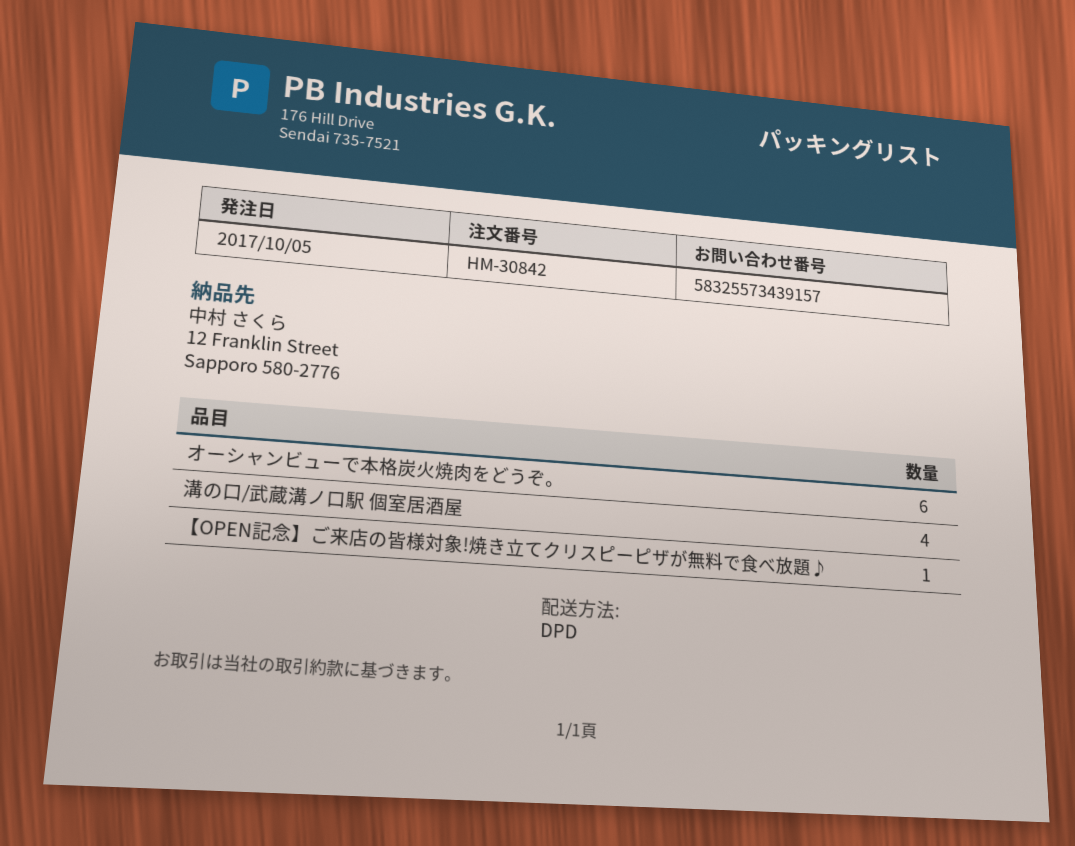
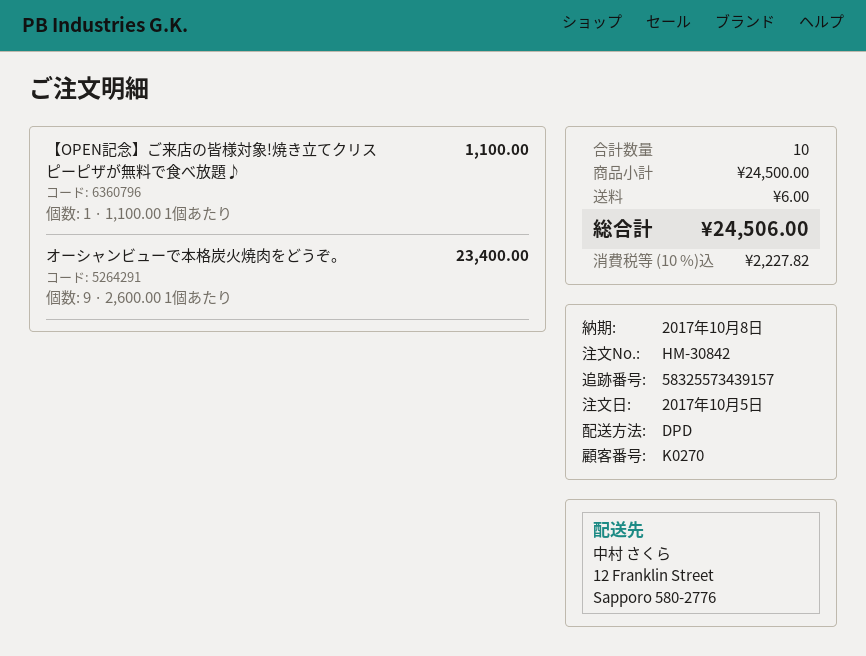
オーシャンビューで本格炭火焼肉をどうぞ。: 6 -> 9
溝の口/武蔵溝ノ口駅 個室居酒屋: 4 -> none

